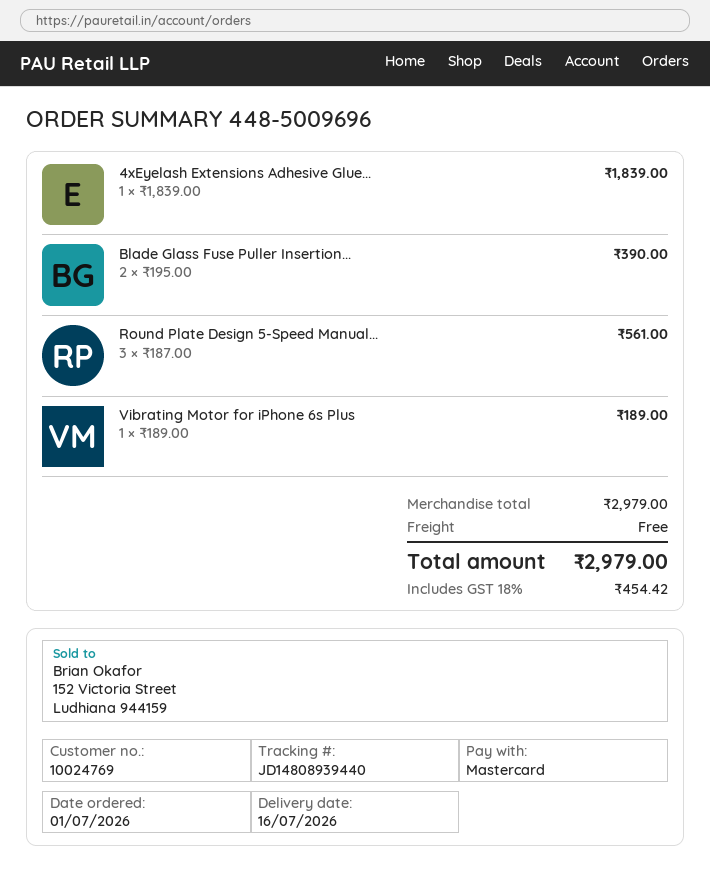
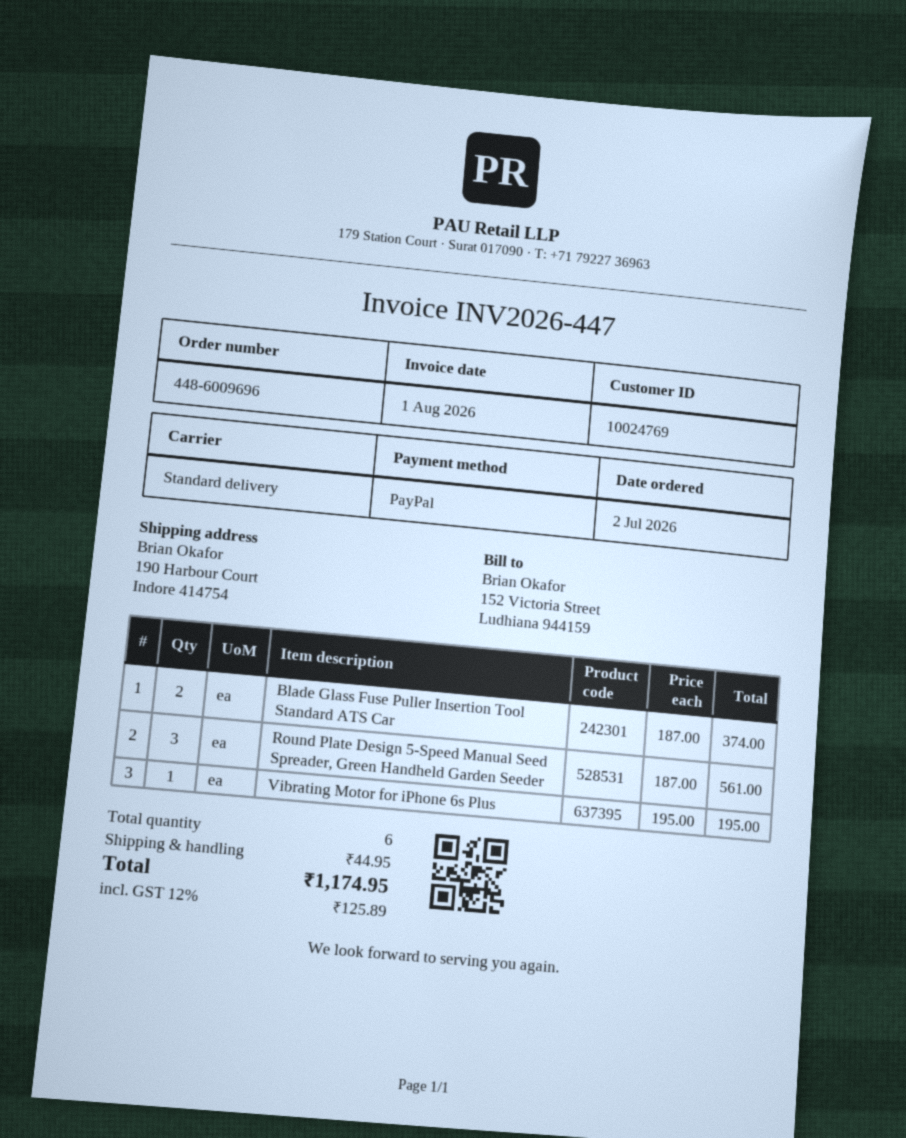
order number: 448-5009696 -> 448-6009696
order date: 2026-07-01 -> 2026-07-02
payment method: Mastercard -> PayPal
4xEyelash Extensions Adhesive Glue...: 1 x 1839.00 = 1839.00 -> none
Blade Glass Fuse Puller Insertion...: 2 x 195.00 = 390.00 -> 2 x 187.00 = 374.00
Vibrating Motor for iPhone 6s Plus: 1 x 189.00 = 189.00 -> 1 x 195.00 = 195.00
shipping: 0.00 -> 44.95
tax: 18% = 454.42 -> 12% = 125.89
total: 2979.00 -> 1174.95

